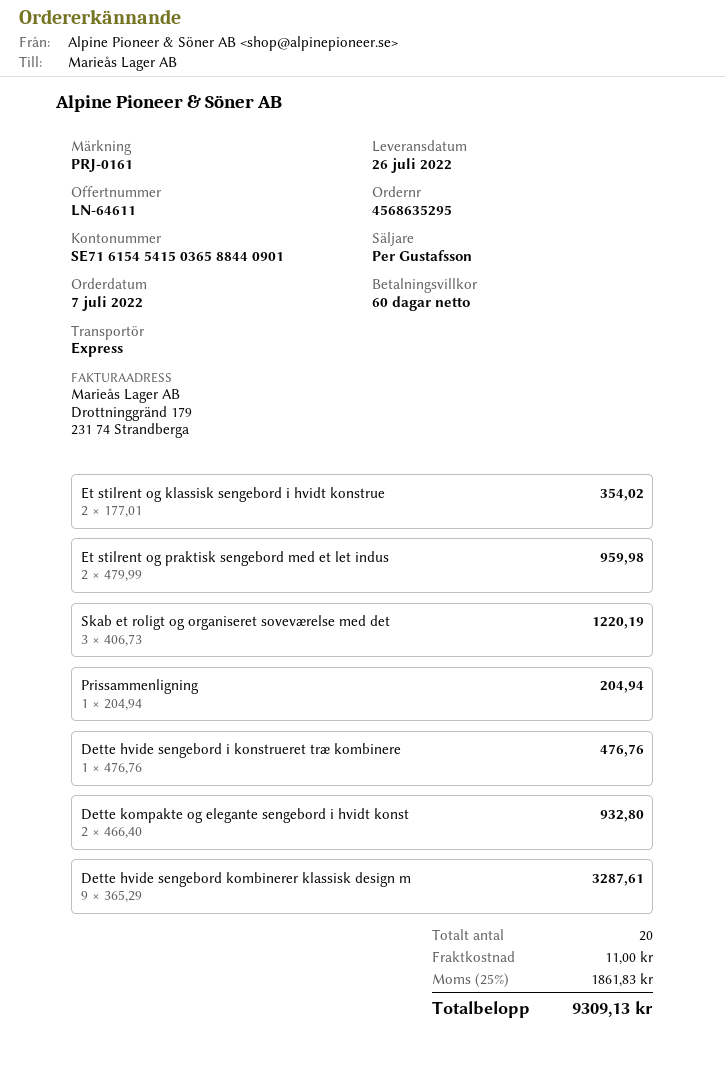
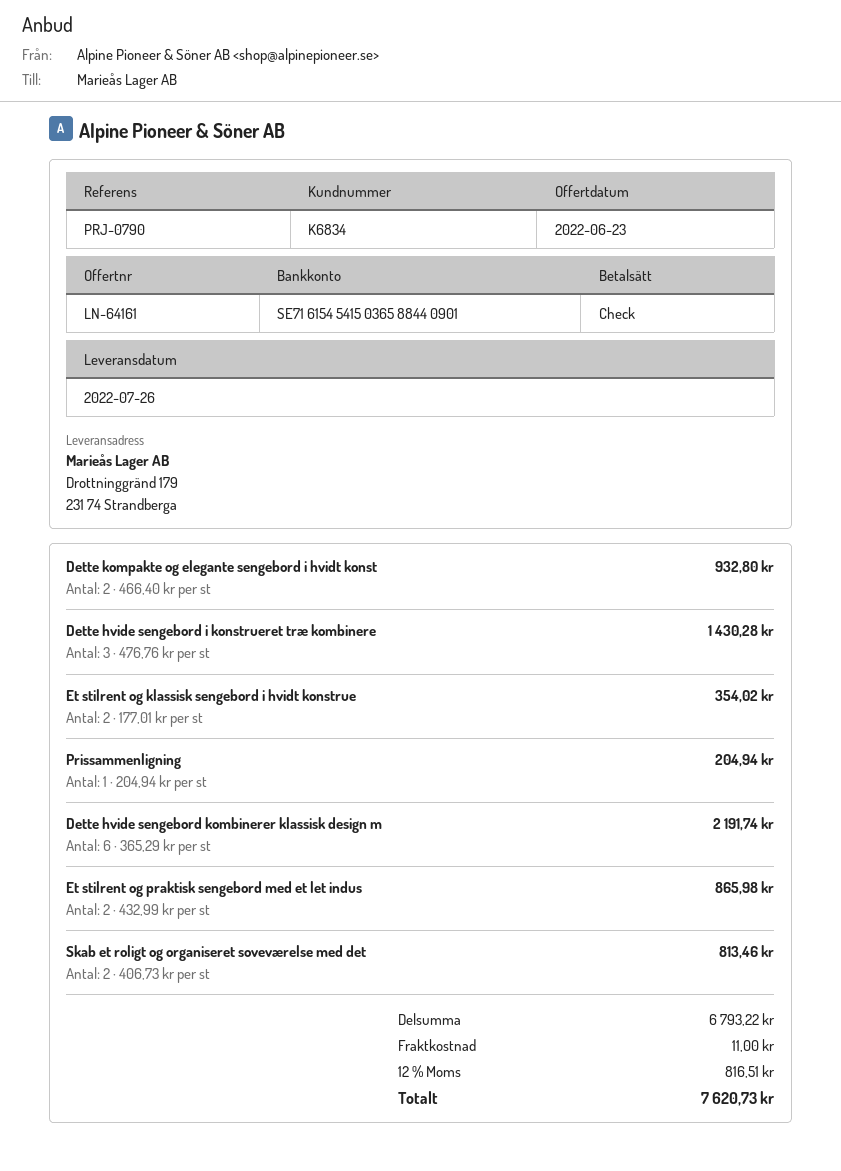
quote number: LN-64611 -> LN-64161
reference: PRJ-0161 -> PRJ-0790
Et stilrent og praktisk sengebord med et let indus: 2 x 479.99 = 959.98 -> 2 x 432.99 = 865.98
Skab et roligt og organiseret soveværelse med det: 3 x 406.73 = 1220.19 -> 2 x 406.73 = 813.46
Dette hvide sengebord i konstrueret træ kombinere: 1 x 476.76 = 476.76 -> 3 x 476.76 = 1430.28
Dette hvide sengebord kombinerer klassisk design m: 9 x 365.29 = 3287.61 -> 6 x 365.29 = 2191.74
tax: 25% = 1861.83 -> 12% = 816.51
total: 9309.13 -> 7620.73

